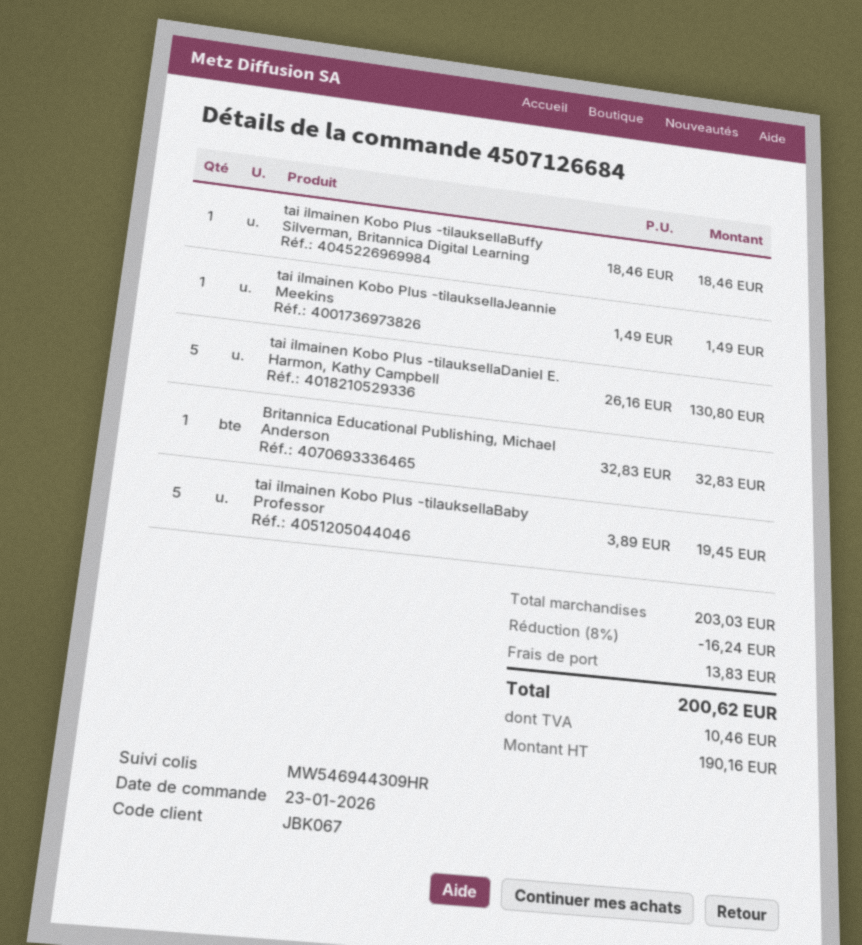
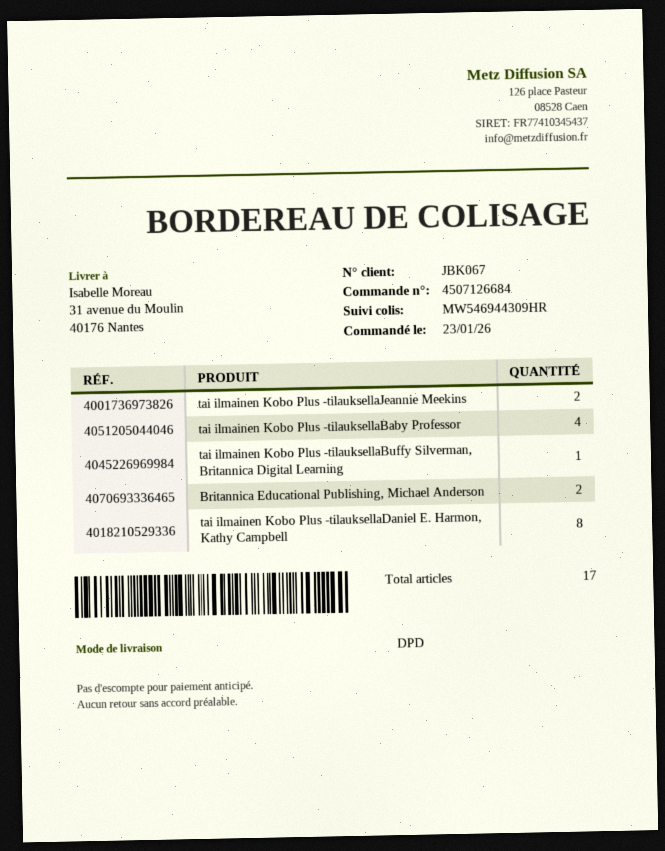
tai ilmainen Kobo Plus -tilauksellaJeannie Meekins: 1 -> 2
tai ilmainen Kobo Plus -tilauksellaDaniel E. Harmon, Kathy Campbell: 5 -> 8
Britannica Educational Publishing, Michael Anderson: 1 -> 2
tai ilmainen Kobo Plus -tilauksellaBaby Professor: 5 -> 4

